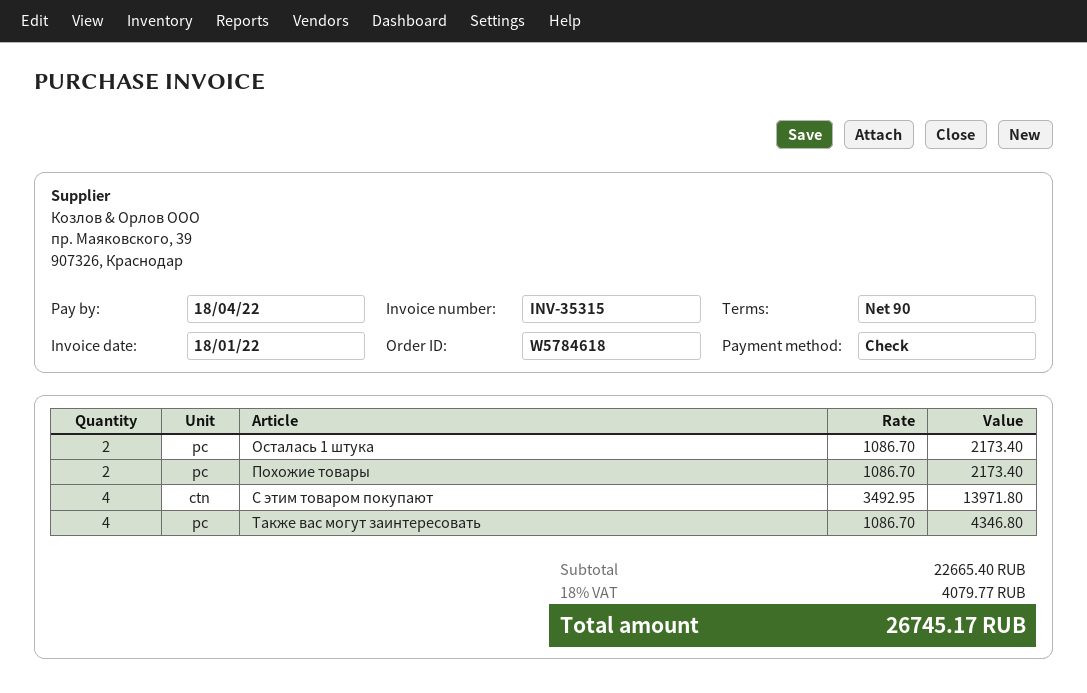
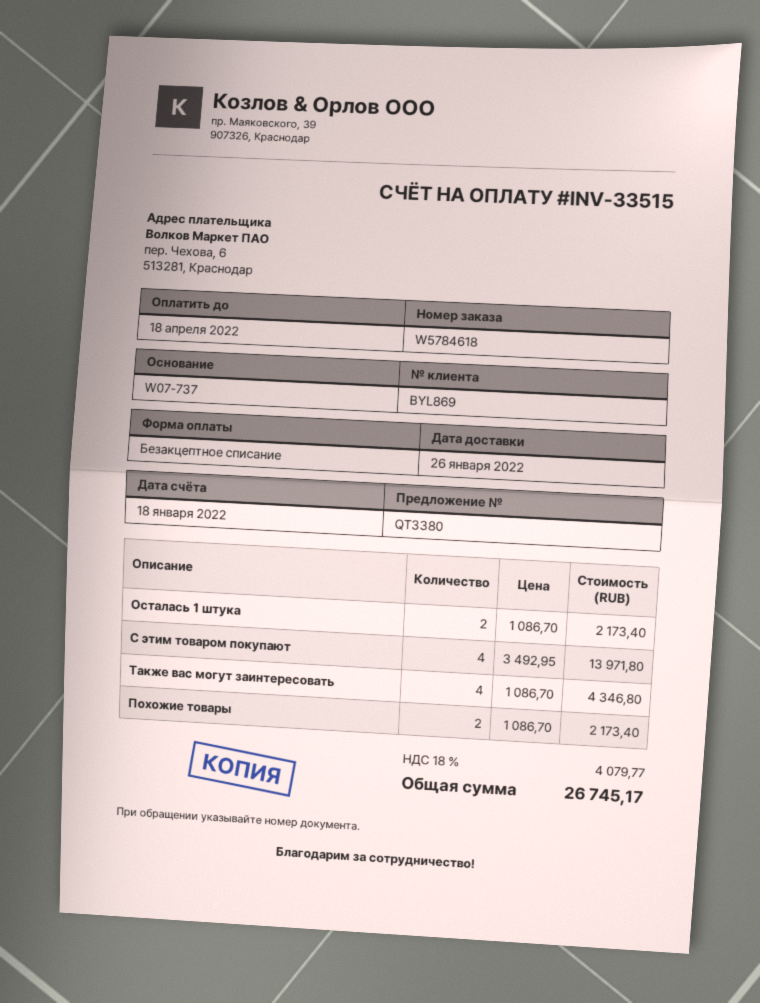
invoice number: INV-35315 -> INV-33515
payment method: cheque -> direct debit

